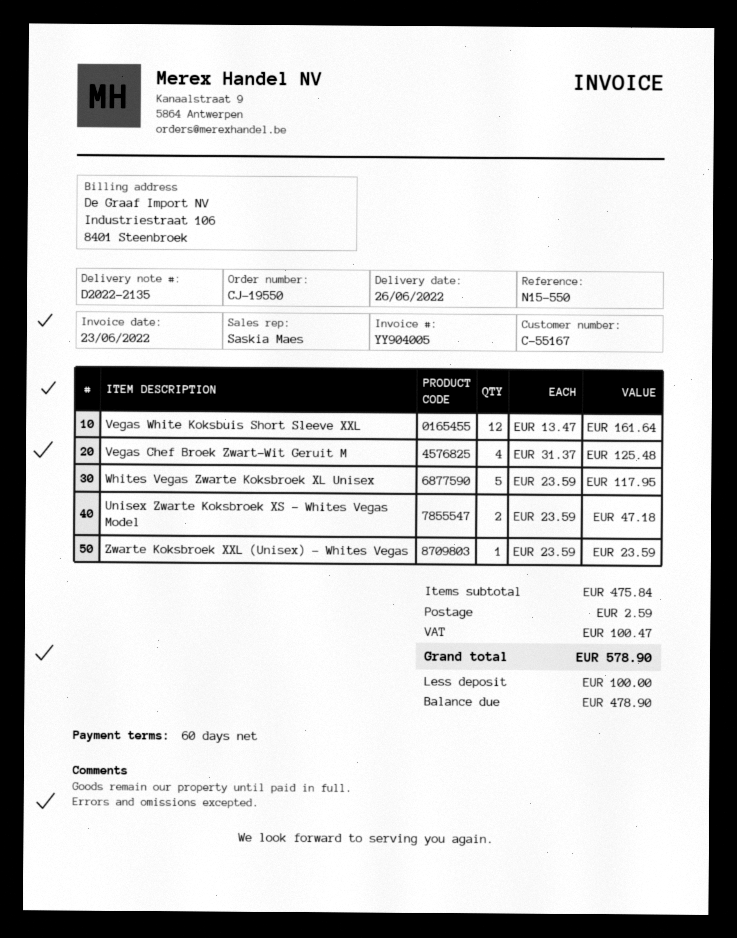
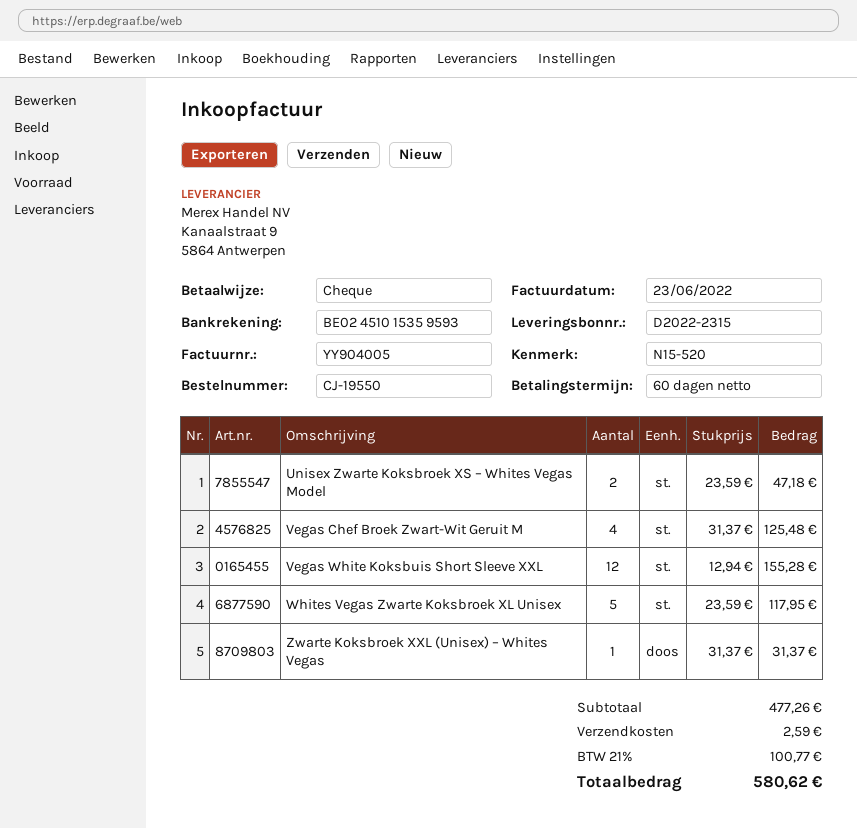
delivery note number: D2022-2135 -> D2022-2315
reference: N15-550 -> N15-520
Vegas White Koksbuis Short Sleeve XXL: 12 x 13.47 = 161.64 -> 12 x 12.94 = 155.28
Zwarte Koksbroek XXL (Unisex) – Whites Vegas: 1 x 23.59 = 23.59 -> 1 x 31.37 = 31.37
subtotal: 475.84 -> 477.26
tax: 100.47 -> 100.77
total: 578.90 -> 580.62

